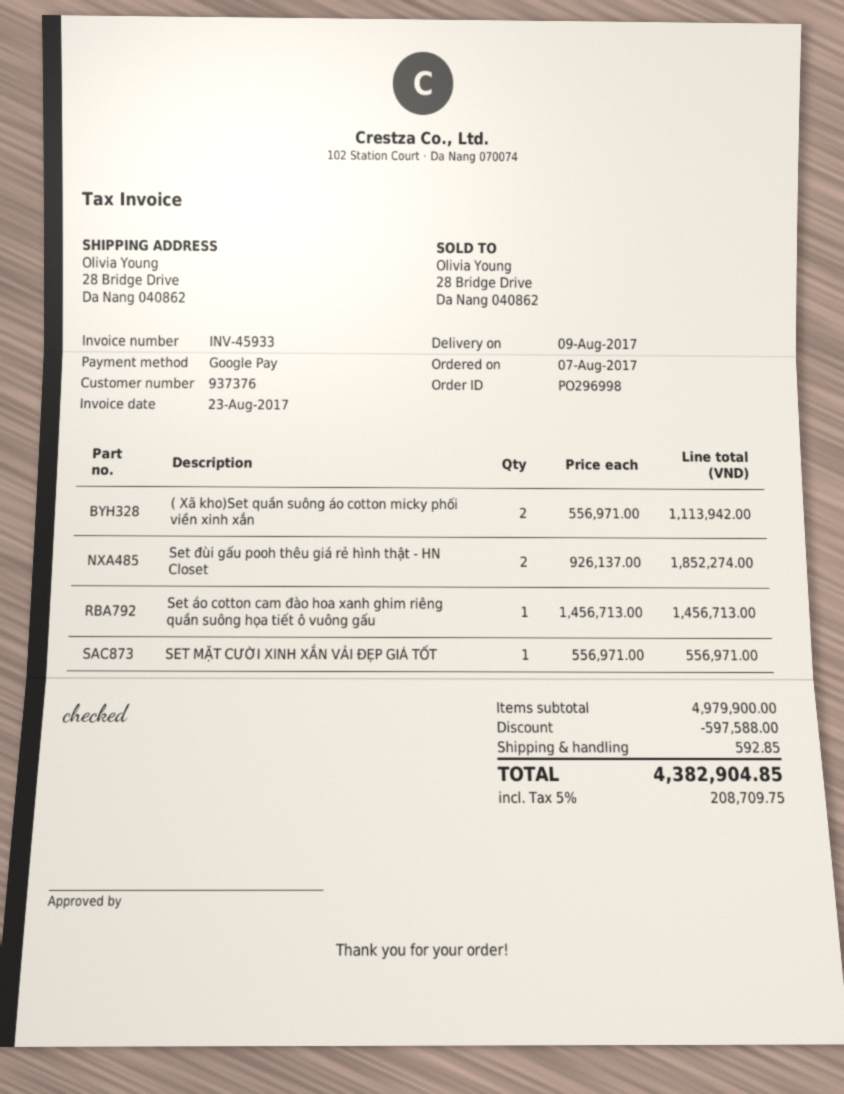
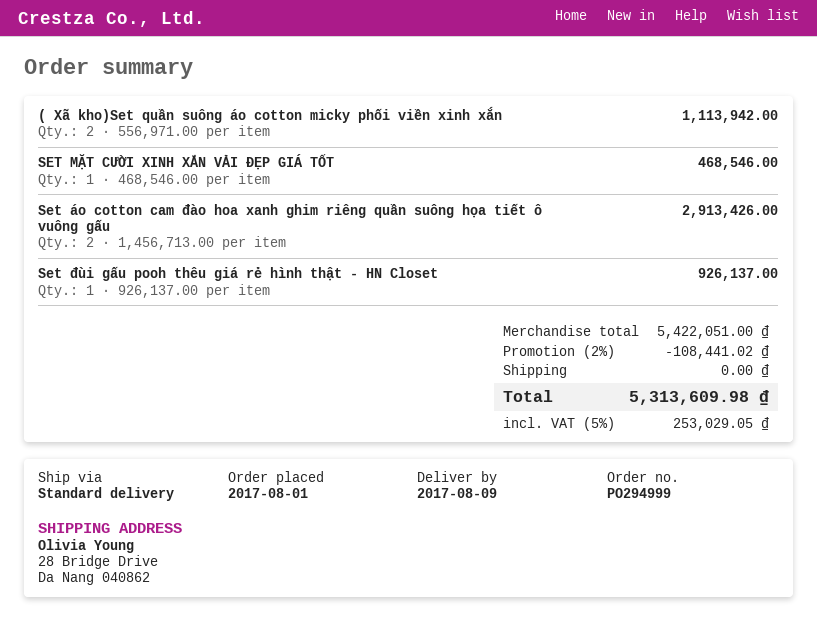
order number: PO296998 -> PO294999
order date: 2017-08-07 -> 2017-08-01
Set đùi gấu pooh thêu giá rẻ hình thật - HN Closet: 2 x 926137.00 = 1852274.00 -> 1 x 926137.00 = 926137.00
Set áo cotton cam đào hoa xanh ghim riêng quần suông họa tiết ô vuông gấu: 1 x 1456713.00 = 1456713.00 -> 2 x 1456713.00 = 2913426.00
SET MẶT CƯỜI XINH XẮN VẢI ĐẸP GIÁ TỐT: 1 x 556971.00 = 556971.00 -> 1 x 468546.00 = 468546.00
subtotal: 4979900.00 -> 5422051.00
discount: 597588.00 -> 108441.02
shipping: 592.85 -> 0.00
tax: 5% = 208709.75 -> 5% = 253029.05
total: 4382904.85 -> 5313609.98

